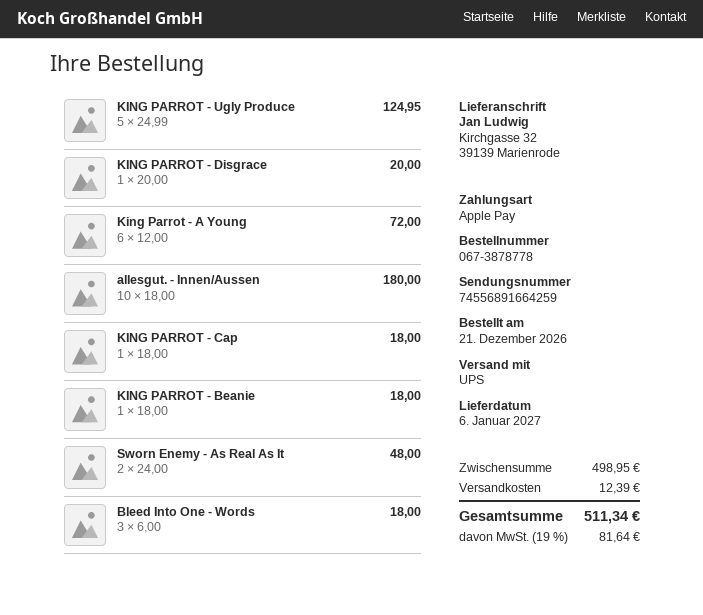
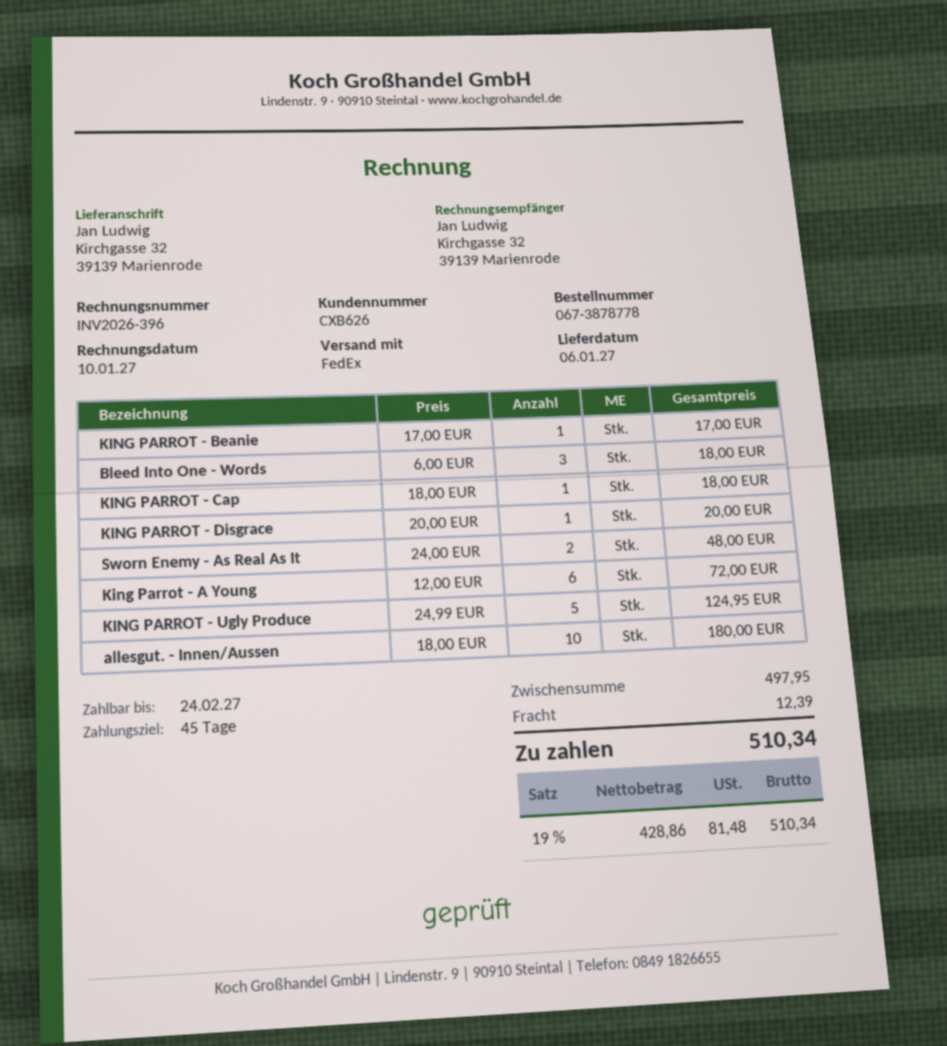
shipping method: UPS -> FedEx
KING PARROT - Beanie: 1 x 18.00 = 18.00 -> 1 x 17.00 = 17.00
subtotal: 498.95 -> 497.95
tax: 19% = 81.64 -> 19% = 81.48
total: 511.34 -> 510.34

